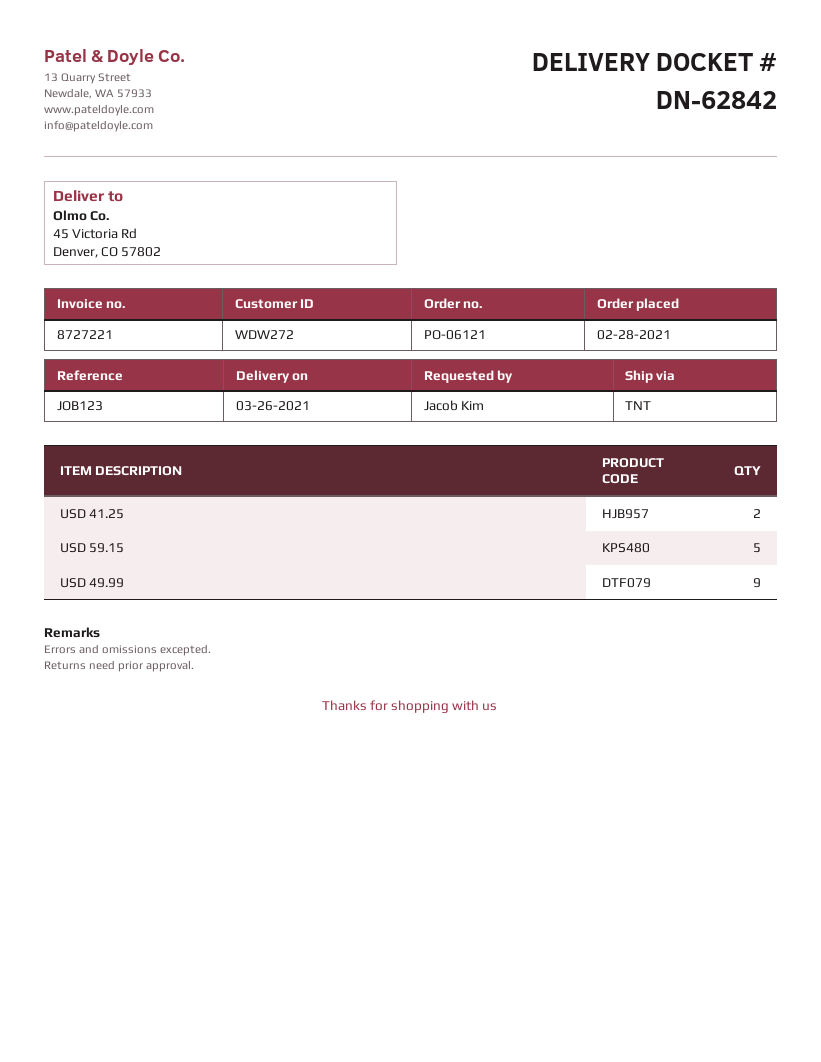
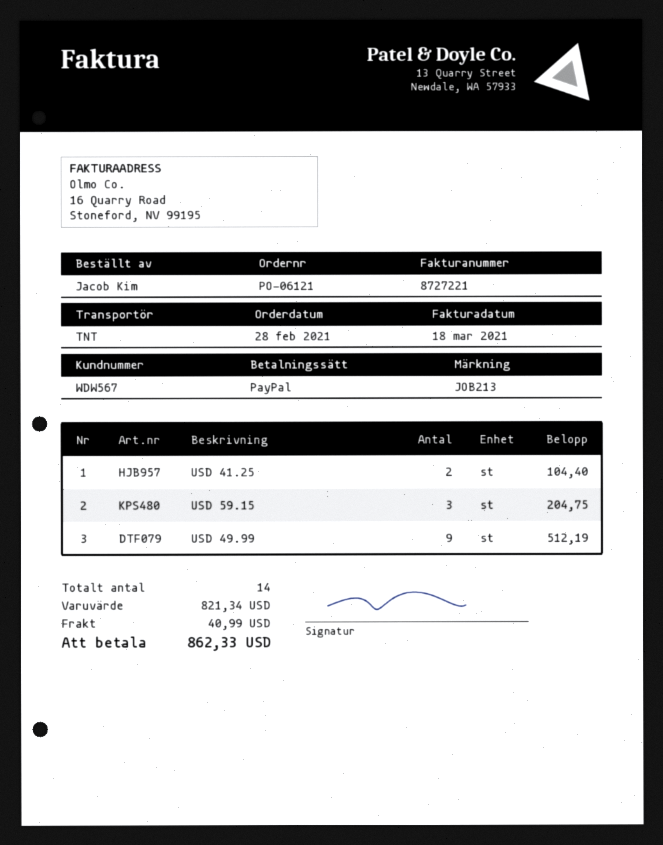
customer number: WDW272 -> WDW567
reference: JOB123 -> JOB213
USD 59.15: 5 -> 3

